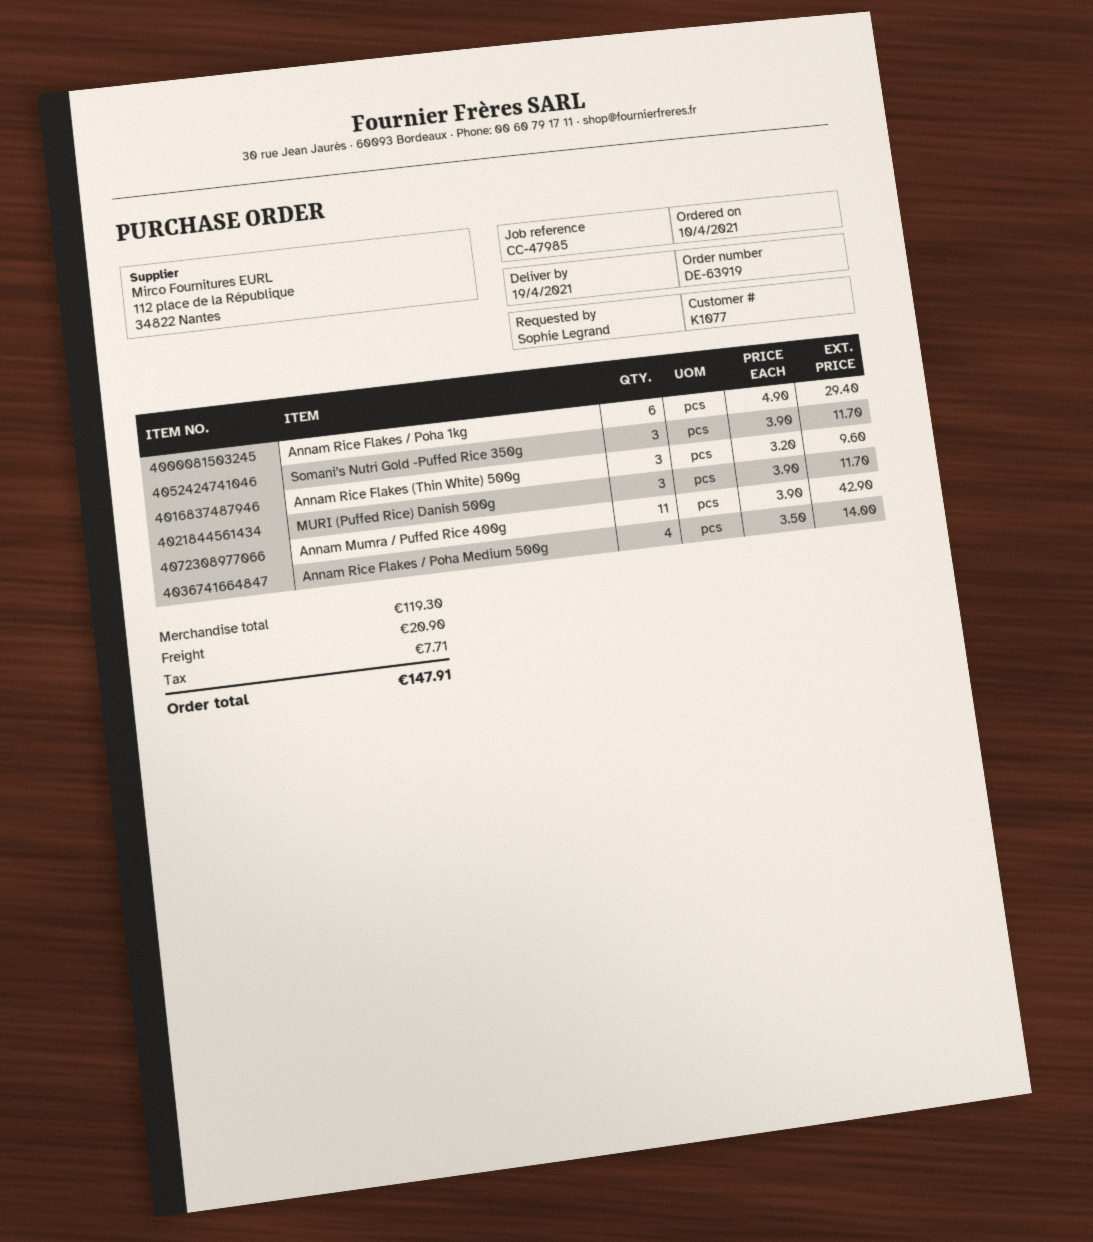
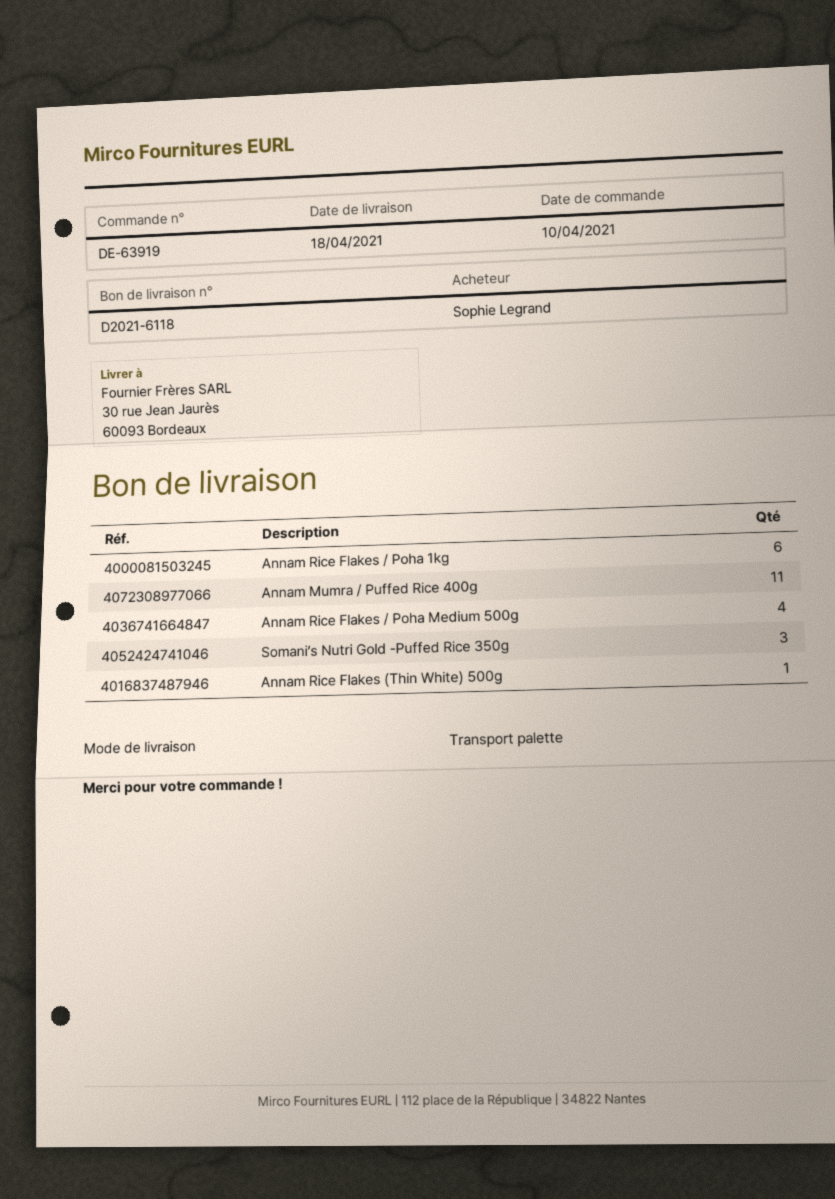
delivery date: 2021-04-19 -> 2021-04-18
Annam Rice Flakes (Thin White) 500g: 3 -> 1
MURI (Puffed Rice) Danish 500g: 3 -> none

